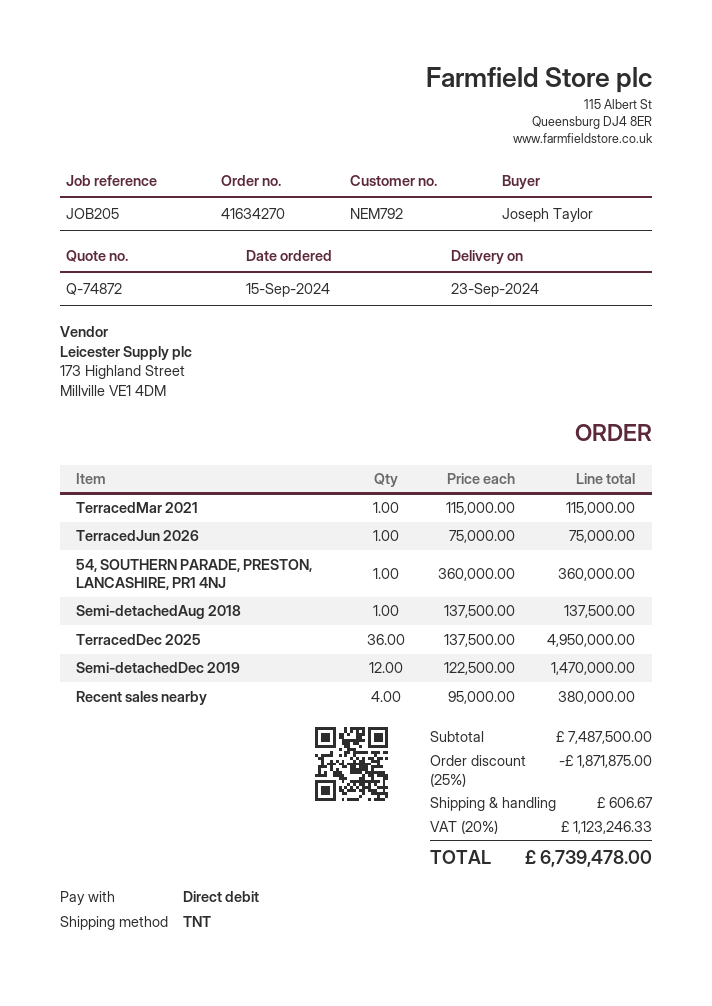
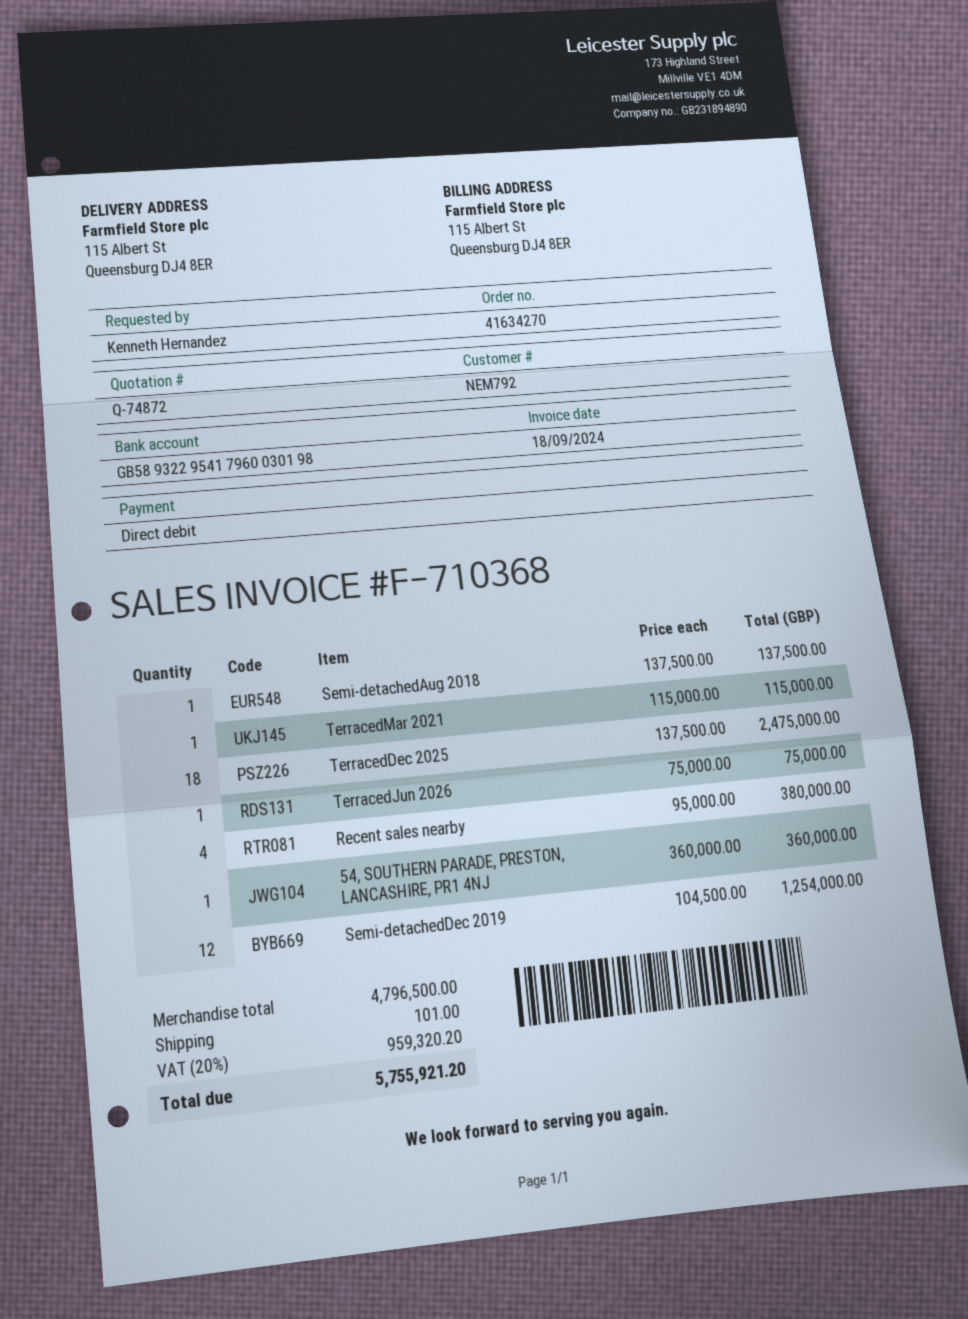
ordered by: Joseph Taylor -> Kenneth Hernandez
TerracedDec 2025: 36 x 137500.00 = 4950000.00 -> 18 x 137500.00 = 2475000.00
Semi-detachedDec 2019: 12 x 122500.00 = 1470000.00 -> 12 x 104500.00 = 1254000.00
subtotal: 7487500.00 -> 4796500.00
discount: 25% = 1871875.00 -> none
shipping: 606.67 -> 101.00
tax: 20% = 1123246.33 -> 20% = 959320.20
total: 6739478.00 -> 5755921.20

